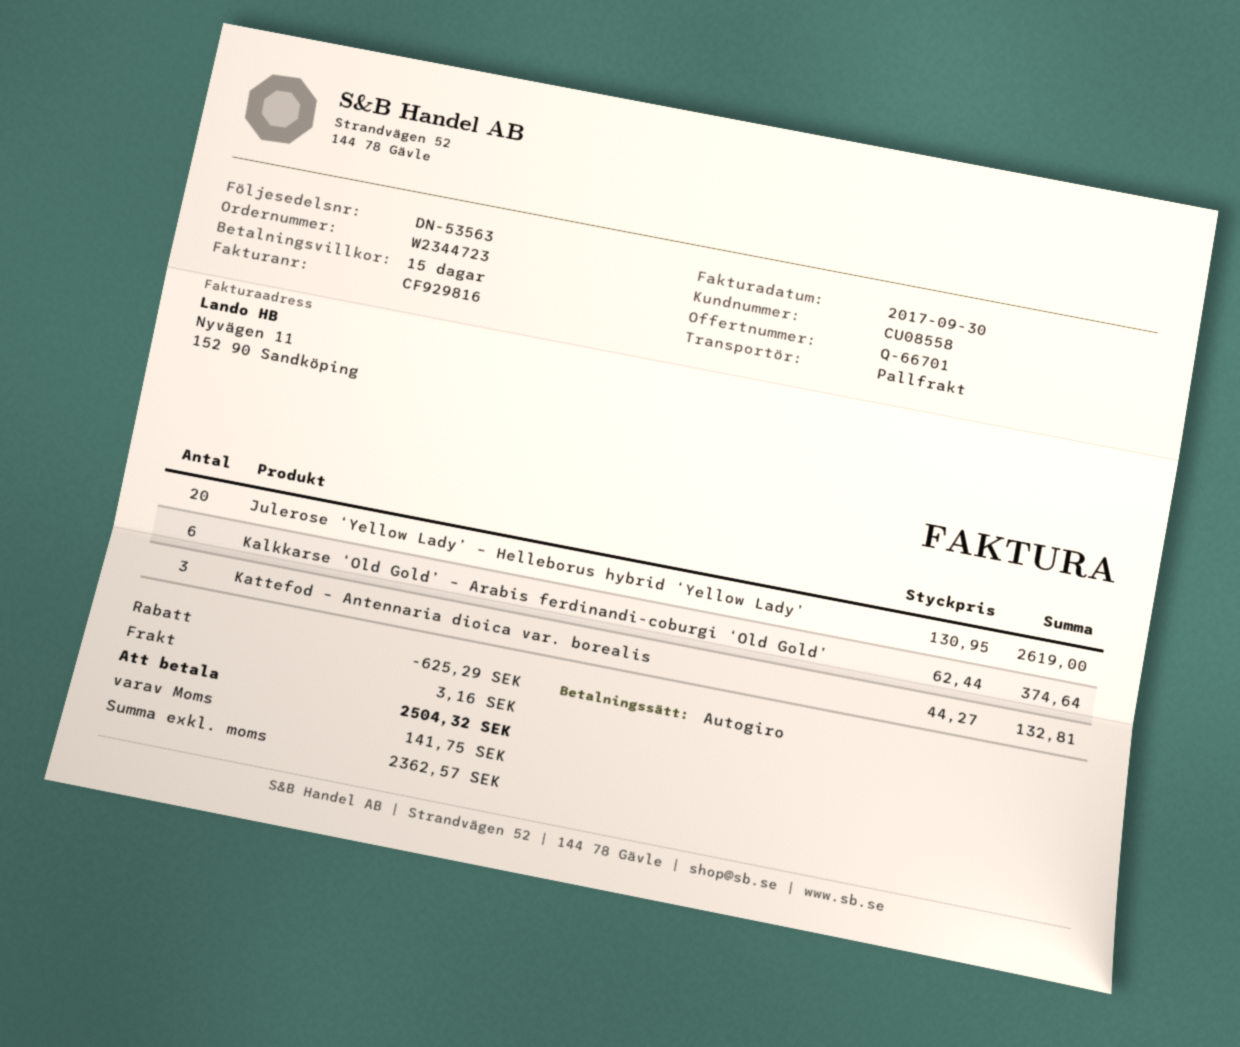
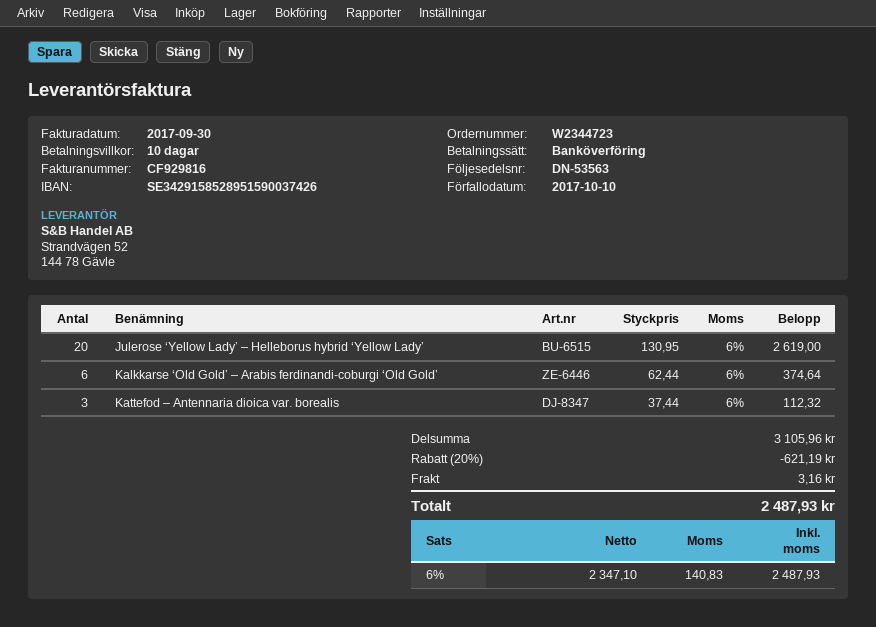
payment terms: 15 days -> 10 days
payment method: direct debit -> bank transfer
Kattefod – Antennaria dioica var. borealis: 3 x 44.27 = 132.81 -> 3 x 37.44 = 112.32
discount: 625.29 -> 621.19
net: 2362.57 -> 2347.10
tax: 141.75 -> 140.83
total: 2504.32 -> 2487.93

